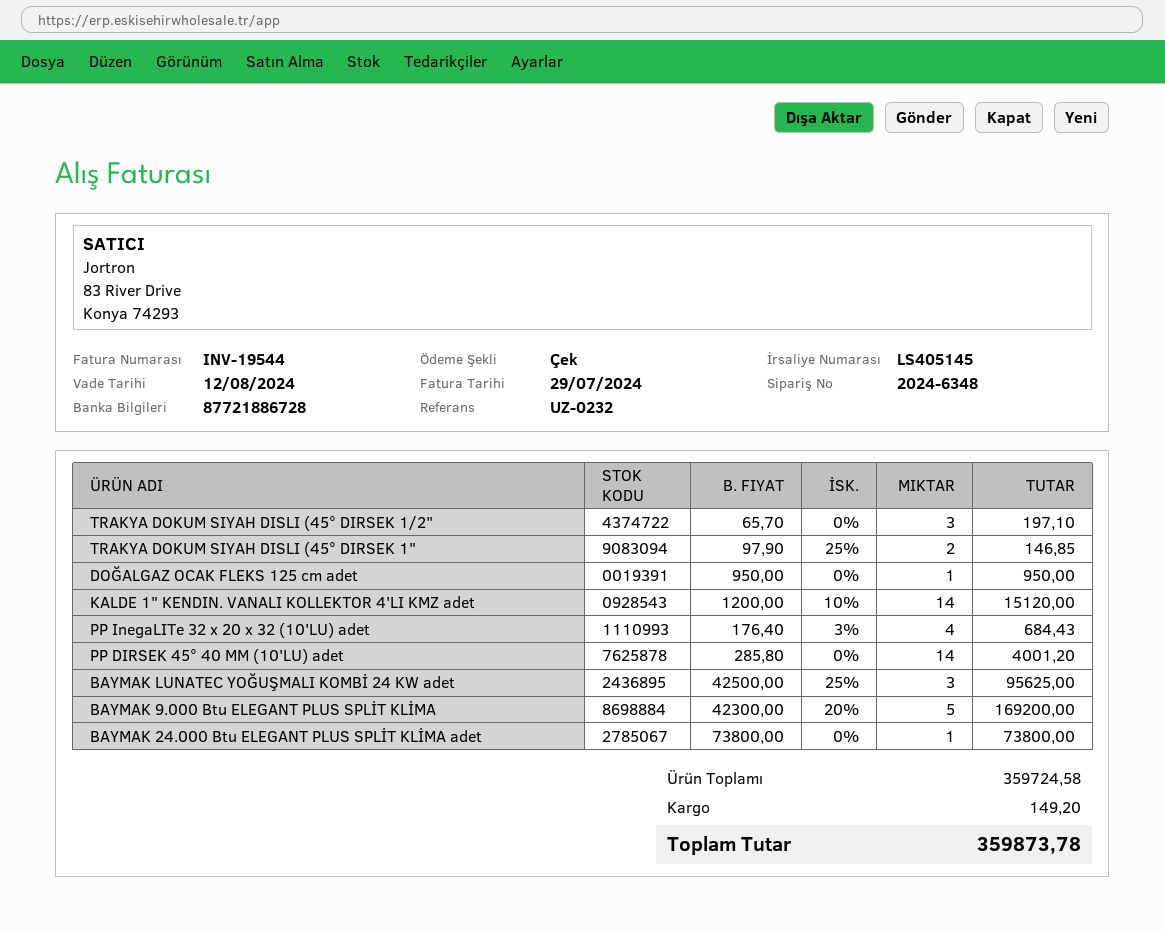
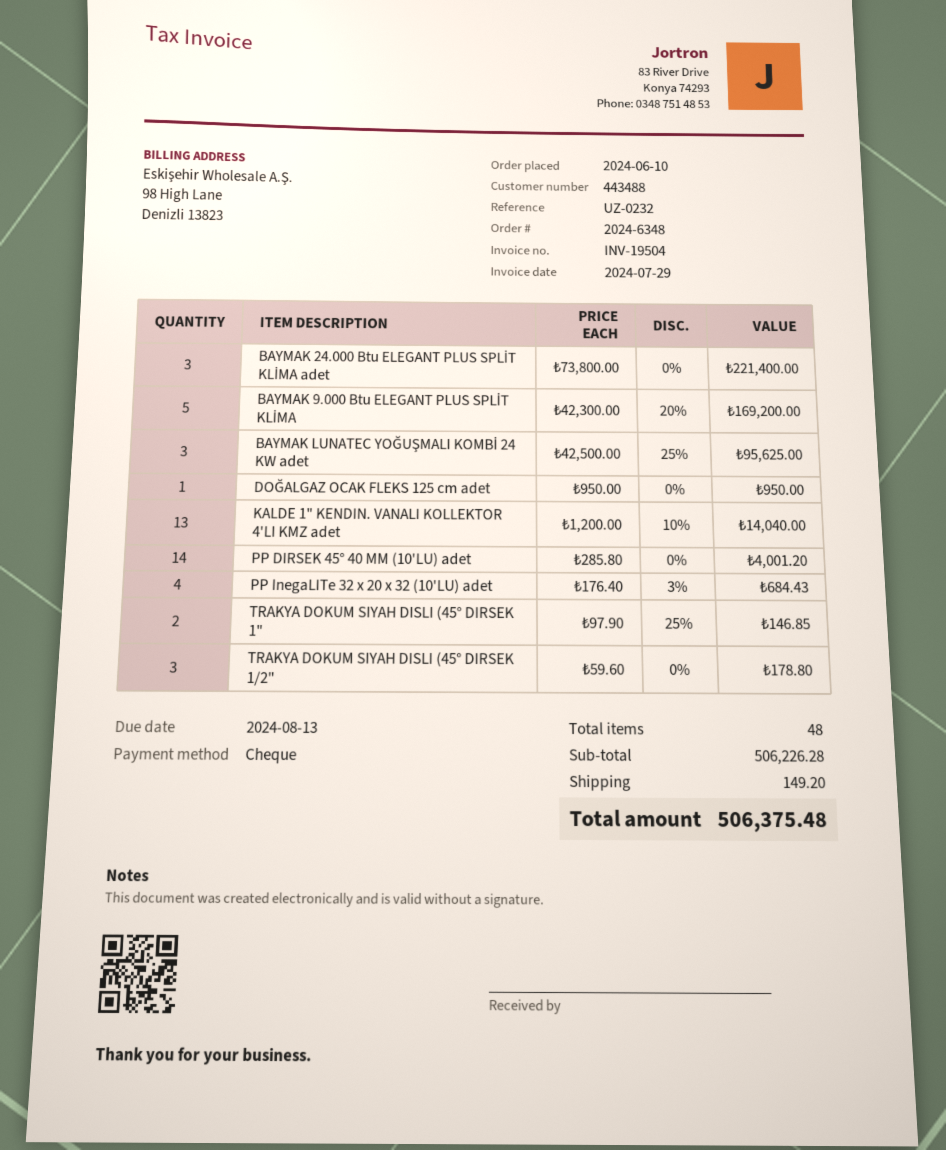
invoice number: INV-19544 -> INV-19504
due date: 2024-08-12 -> 2024-08-13
TRAKYA DOKUM SIYAH DISLI (45° DIRSEK 1/2": 3 x 65.70 = 197.10 -> 3 x 59.60 = 178.80
KALDE 1" KENDIN. VANALI KOLLEKTOR 4'LI KMZ adet: 14 x 1200.00 - 10% = 15120.00 -> 13 x 1200.00 - 10% = 14040.00
BAYMAK 24.000 Btu ELEGANT PLUS SPLİT KLİMA adet: 1 x 73800.00 = 73800.00 -> 3 x 73800.00 = 221400.00
subtotal: 359724.58 -> 506226.28
total: 359873.78 -> 506375.48

